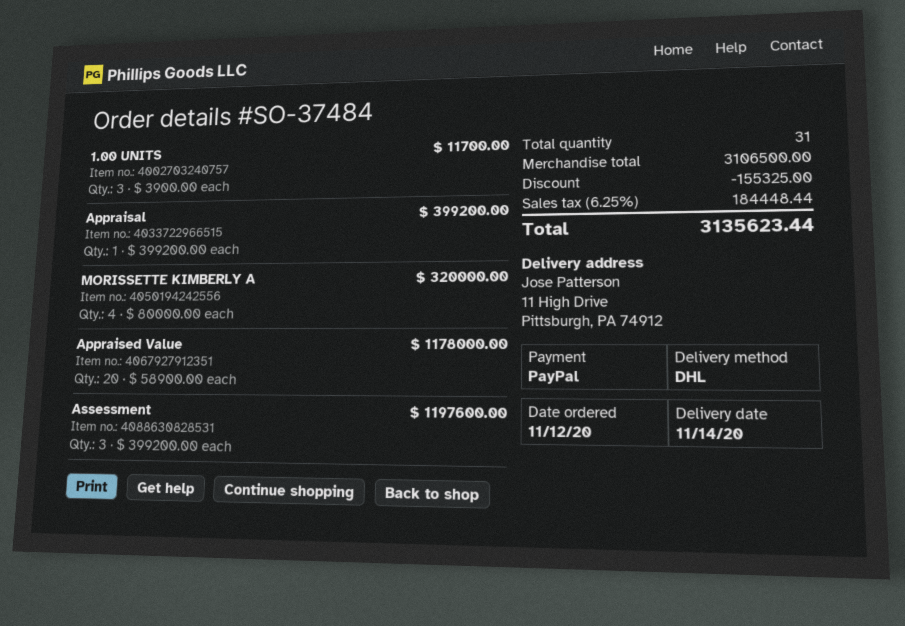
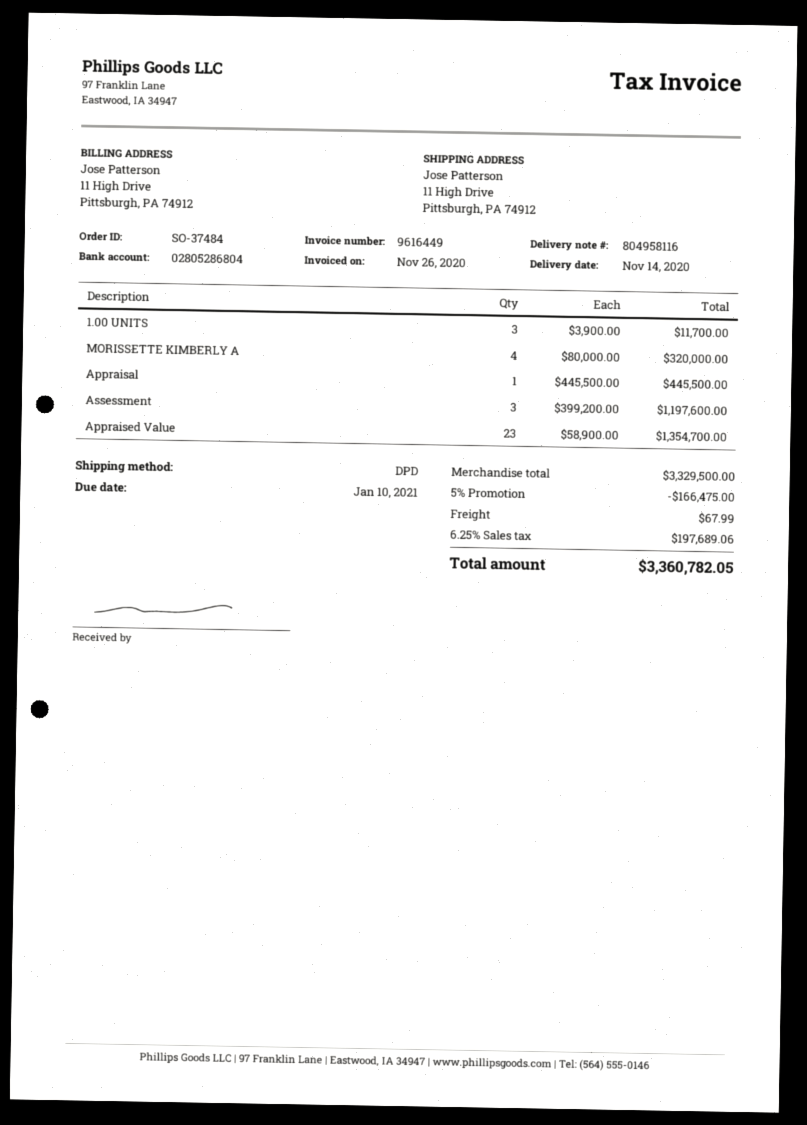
shipping method: DHL -> DPD
Appraisal: 1 x 399200.00 = 399200.00 -> 1 x 445500.00 = 445500.00
Appraised Value: 20 x 58900.00 = 1178000.00 -> 23 x 58900.00 = 1354700.00
subtotal: 3106500.00 -> 3329500.00
discount: 155325.00 -> 166475.00
shipping: none -> 67.99
tax: 6.25% = 184448.44 -> 6.25% = 197689.06
total: 3135623.44 -> 3360782.05

